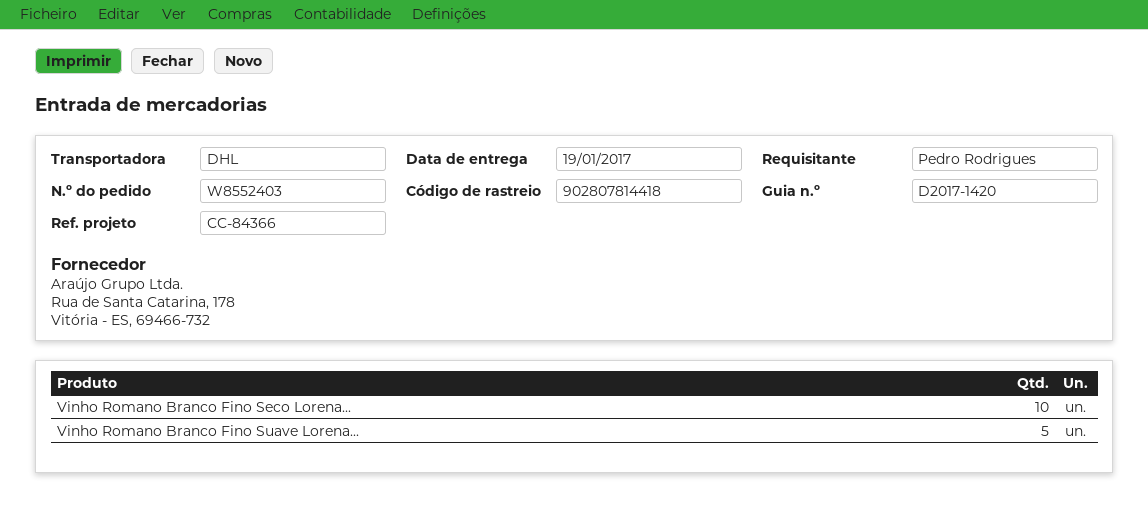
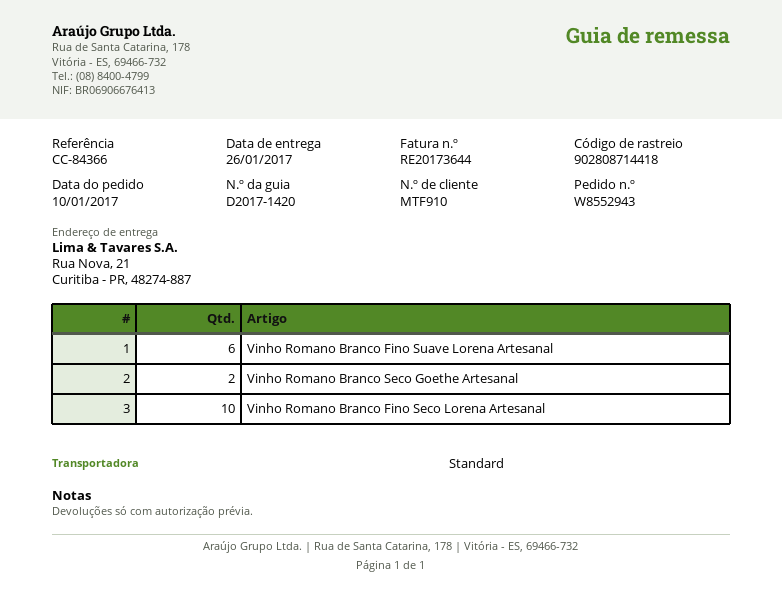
order number: W8552403 -> W8552943
delivery date: 2017-01-19 -> 2017-01-26
shipping method: DHL -> standard
tracking number: 902807814418 -> 902808714418
Vinho Romano Branco Fino Suave Lorena...: 5 -> 6
Vinho Romano Branco Seco Goethe Artesanal: none -> 2

